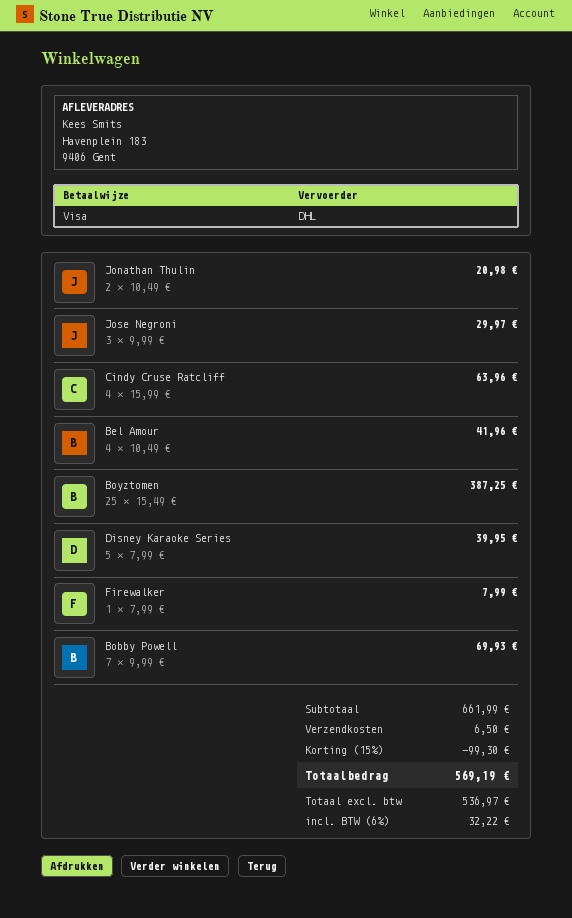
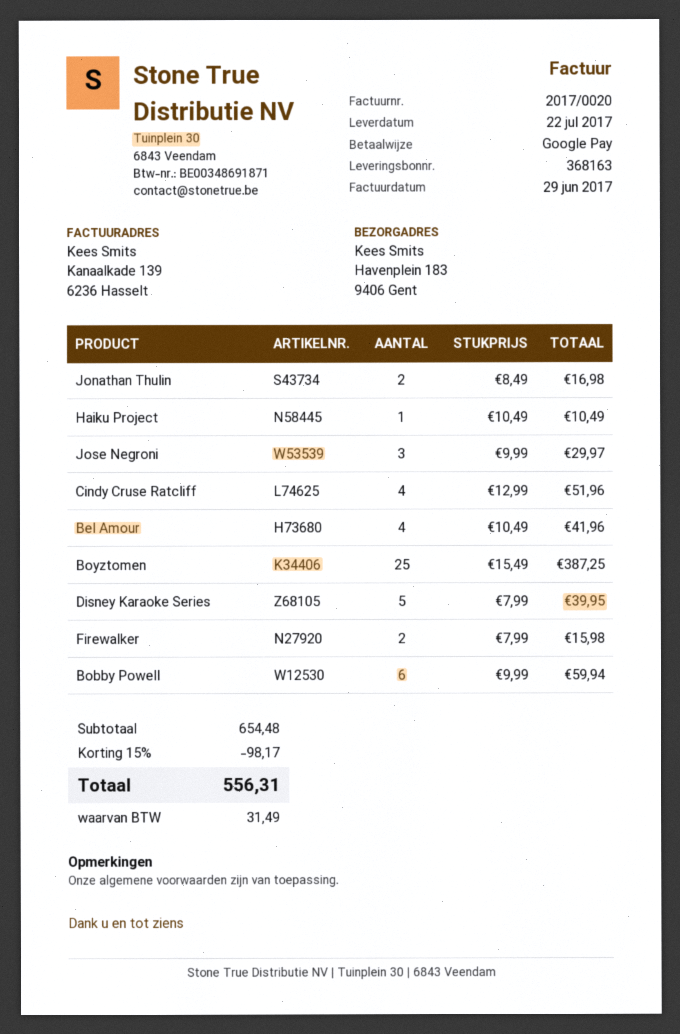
payment method: Visa -> Google Pay
Jonathan Thulin: 2 x 10.49 = 20.98 -> 2 x 8.49 = 16.98
Cindy Cruse Ratcliff: 4 x 15.99 = 63.96 -> 4 x 12.99 = 51.96
Firewalker: 1 x 7.99 = 7.99 -> 2 x 7.99 = 15.98
Bobby Powell: 7 x 9.99 = 69.93 -> 6 x 9.99 = 59.94
Haiku Project: none -> 1 x 10.49 = 10.49
subtotal: 661.99 -> 654.48
discount: 15% = 99.30 -> 15% = 98.17
shipping: 6.50 -> none
tax: 32.22 -> 31.49
total: 569.19 -> 556.31

